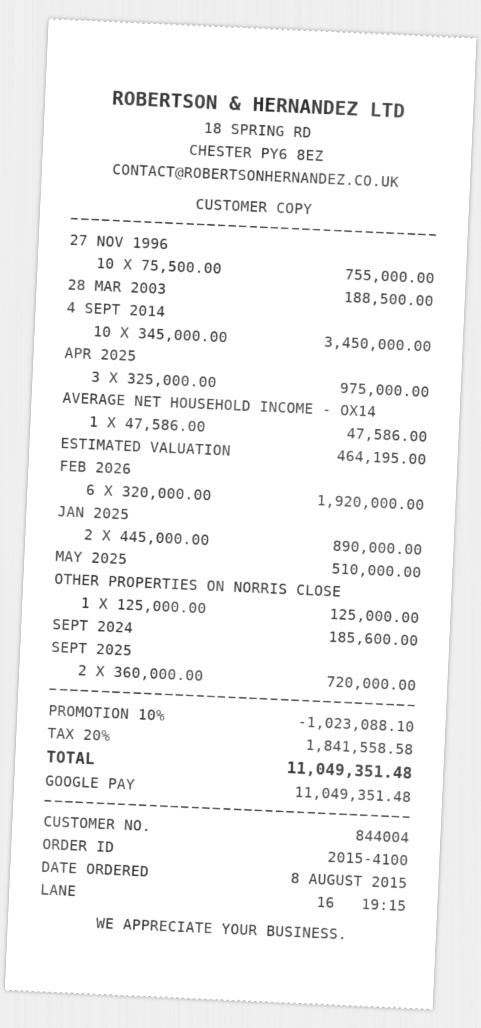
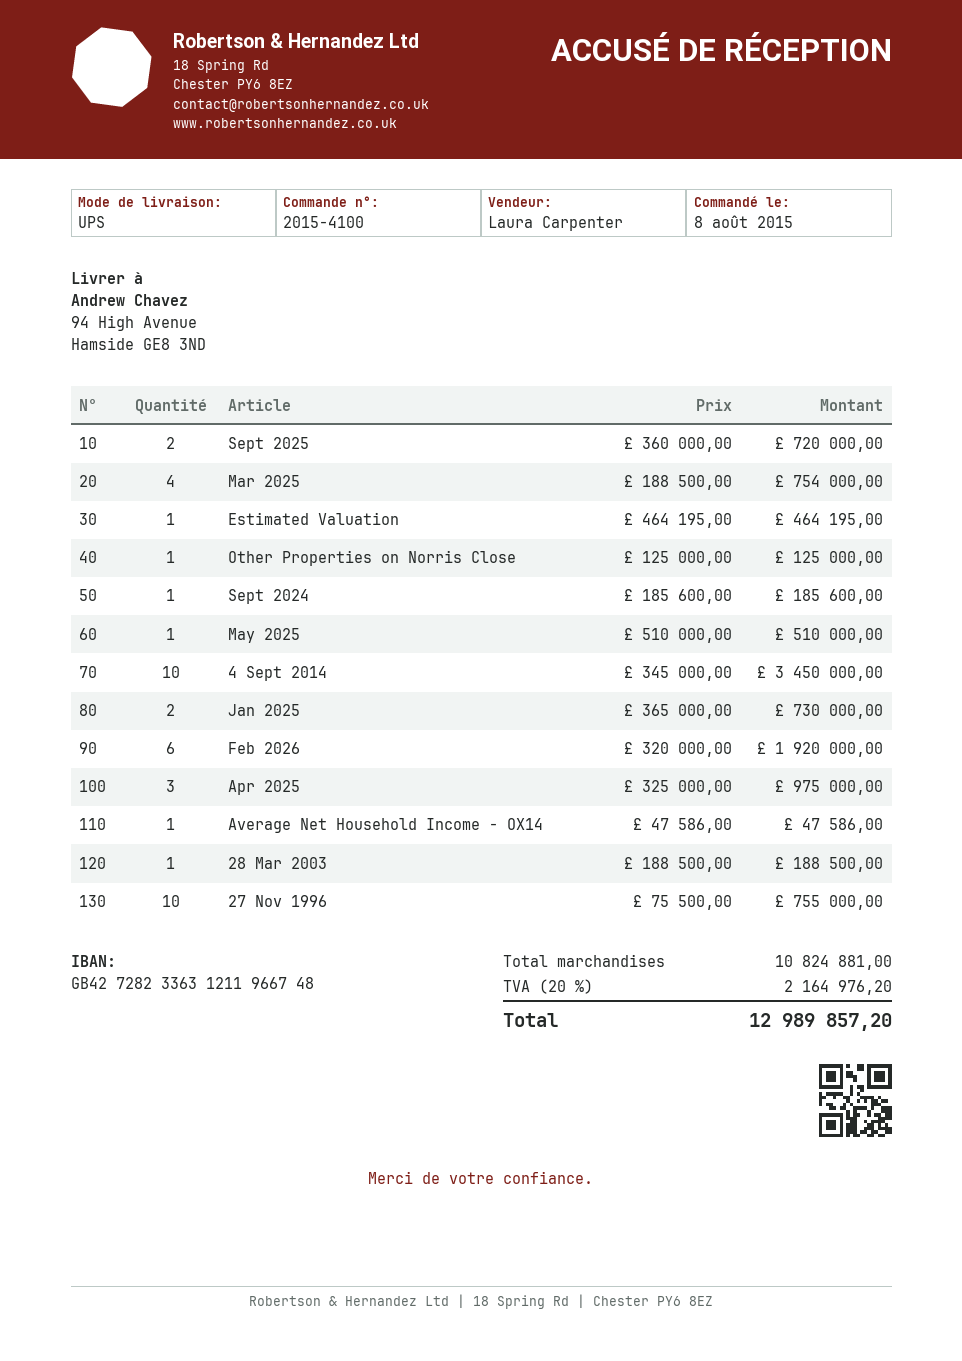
JAN 2025: 2 x 445000.00 = 890000.00 -> 2 x 365000.00 = 730000.00
Mar 2025: none -> 4 x 188500.00 = 754000.00
discount: 10% = 1023088.10 -> none
tax: 20% = 1841558.58 -> 20% = 2164976.20
total: 11049351.48 -> 12989857.20

